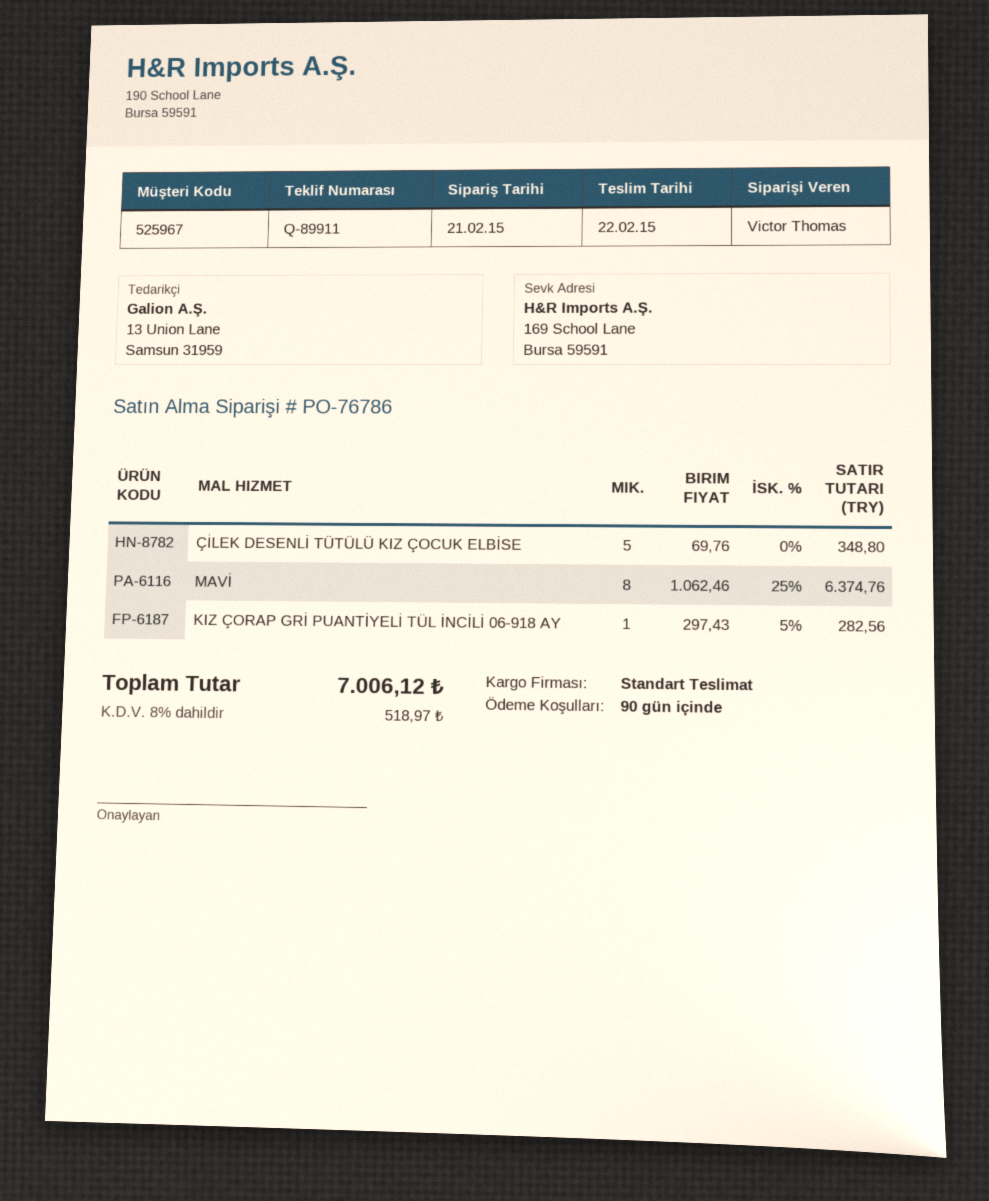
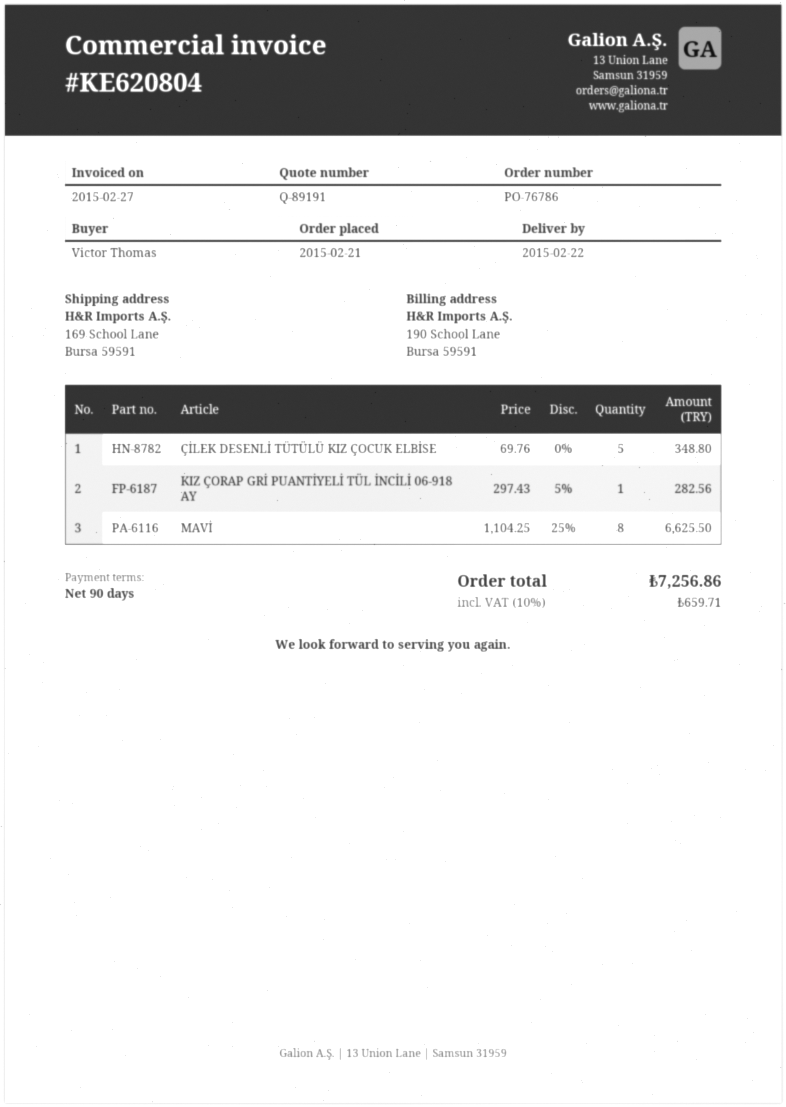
quote number: Q-89911 -> Q-89191
MAVİ: 8 x 1062.46 - 25% = 6374.76 -> 8 x 1104.25 - 25% = 6625.50
tax: 8% = 518.97 -> 10% = 659.71
total: 7006.12 -> 7256.86

